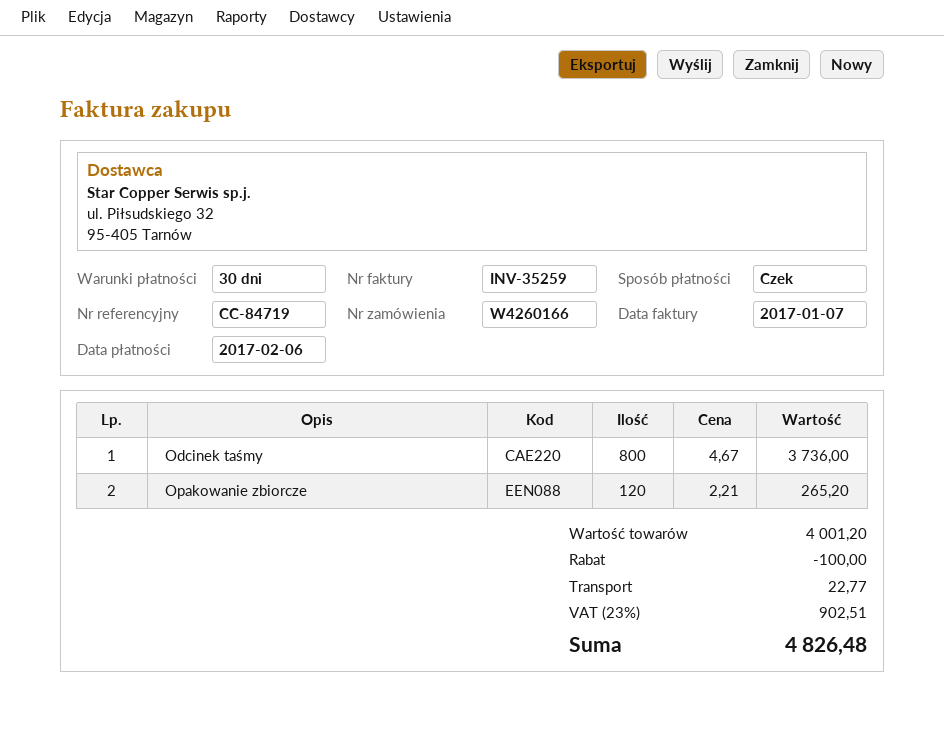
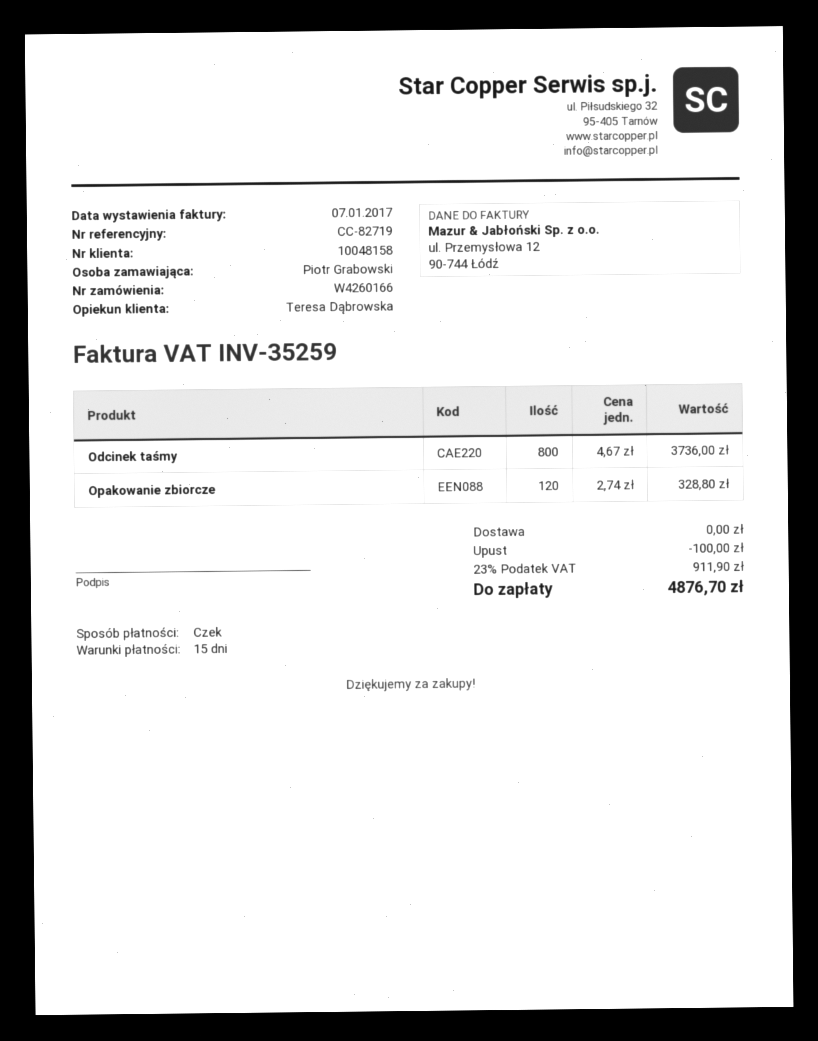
payment terms: 30 days -> 15 days
reference: CC-84719 -> CC-82719
Opakowanie zbiorcze: 120 x 2.21 = 265.20 -> 120 x 2.74 = 328.80
shipping: 22.77 -> 0.00
tax: 23% = 902.51 -> 23% = 911.90
total: 4826.48 -> 4876.70

